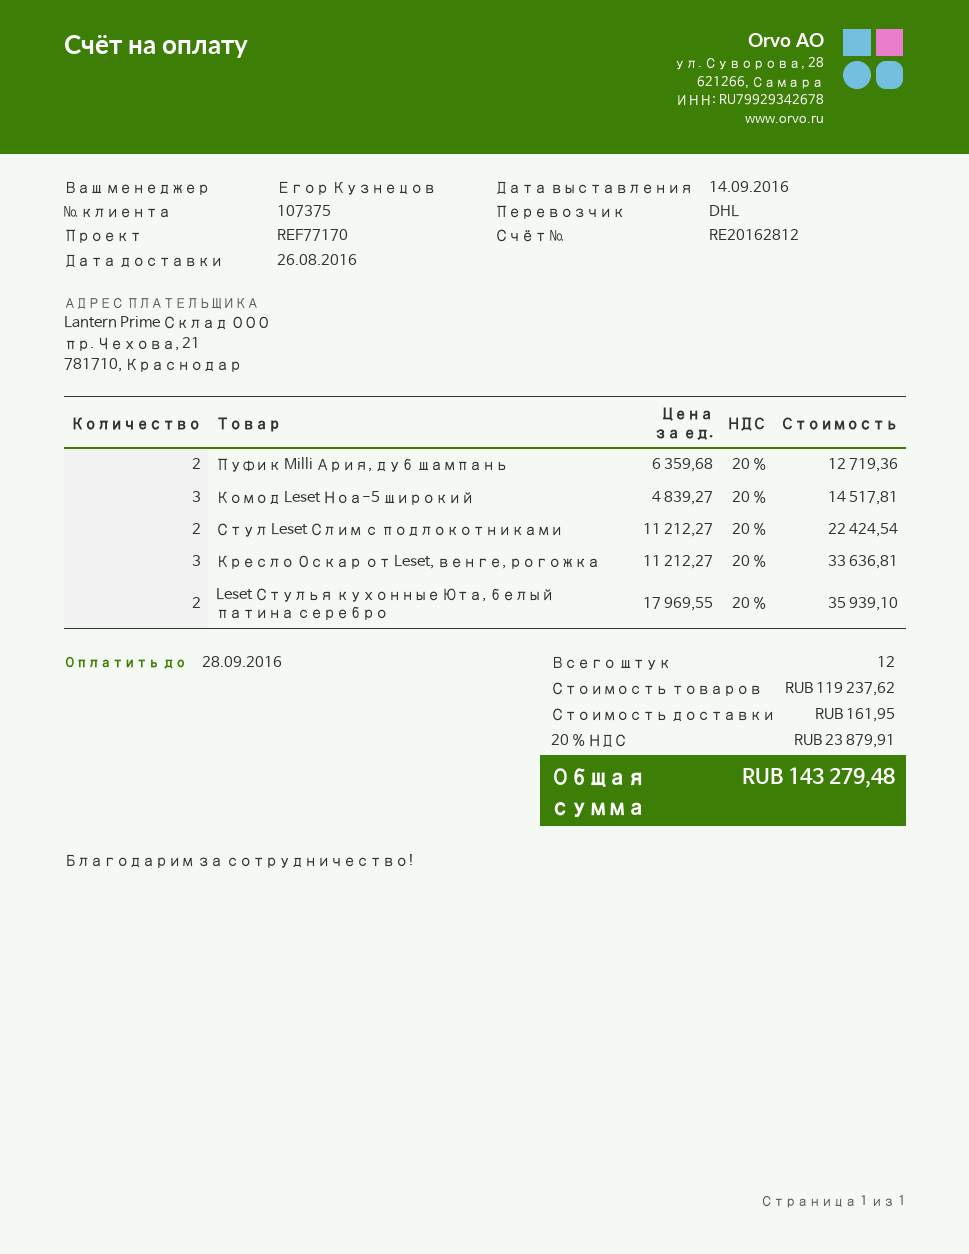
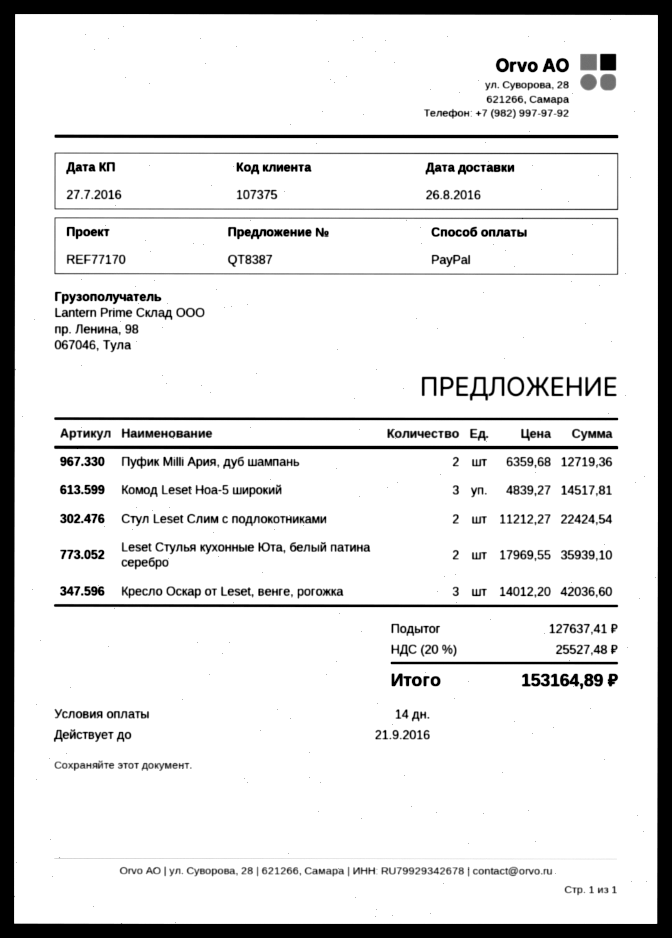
Кресло Оскар от Leset, венге, рогожка: 3 x 11212.27 = 33636.81 -> 3 x 14012.20 = 42036.60
subtotal: 119237.62 -> 127637.41
shipping: 161.95 -> none
tax: 20% = 23879.91 -> 20% = 25527.48
total: 143279.48 -> 153164.89

